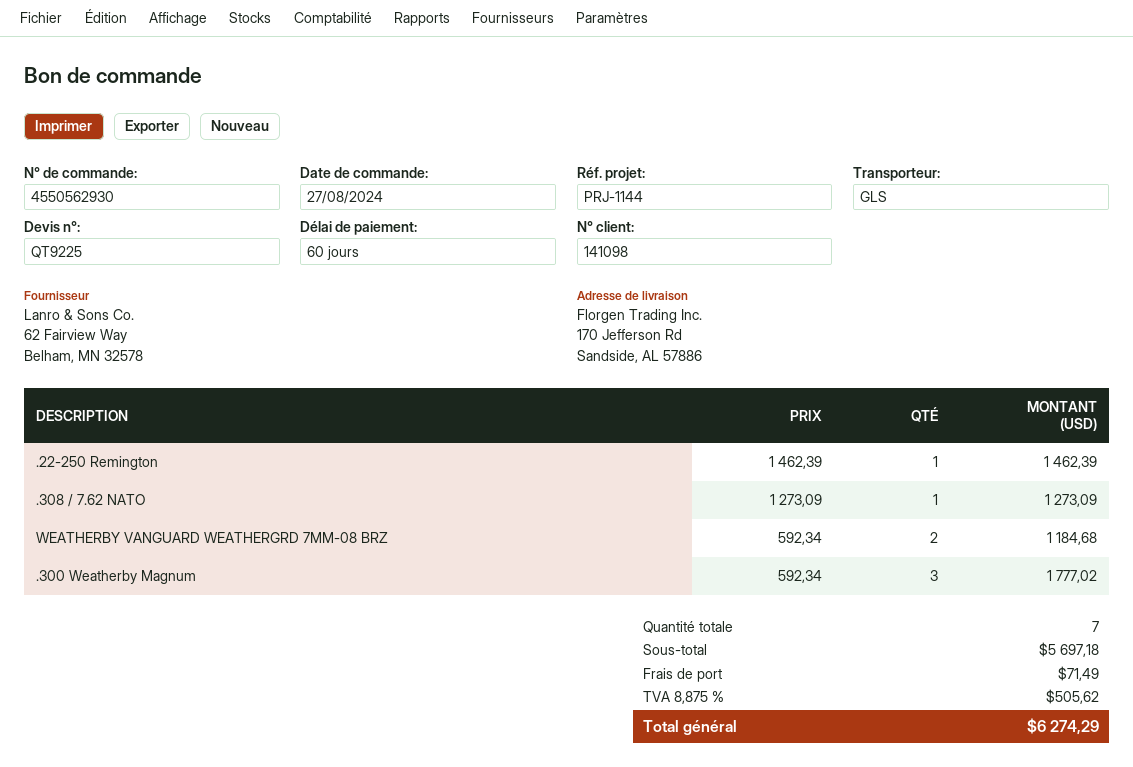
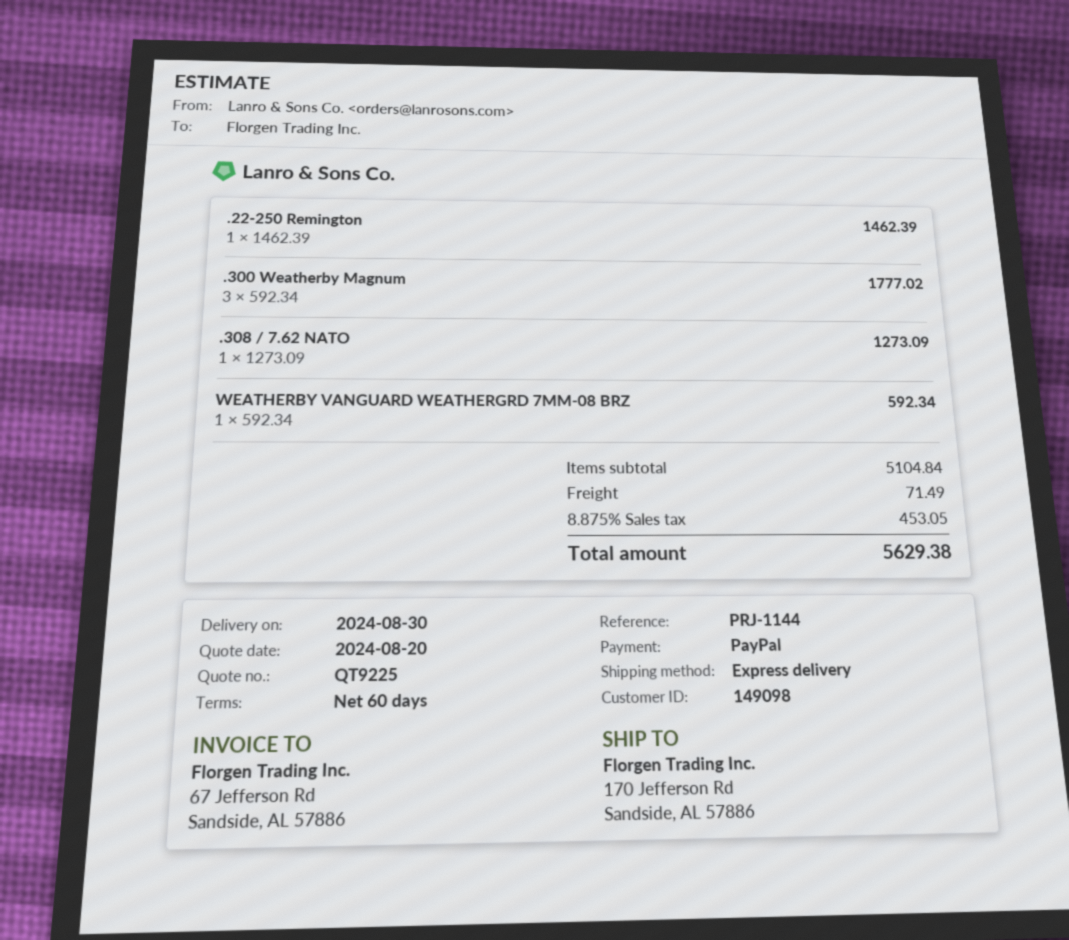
customer number: 141098 -> 149098
shipping method: GLS -> express
WEATHERBY VANGUARD WEATHERGRD 7MM-08 BRZ: 2 x 592.34 = 1184.68 -> 1 x 592.34 = 592.34
subtotal: 5697.18 -> 5104.84
tax: 8.875% = 505.62 -> 8.875% = 453.05
total: 6274.29 -> 5629.38

